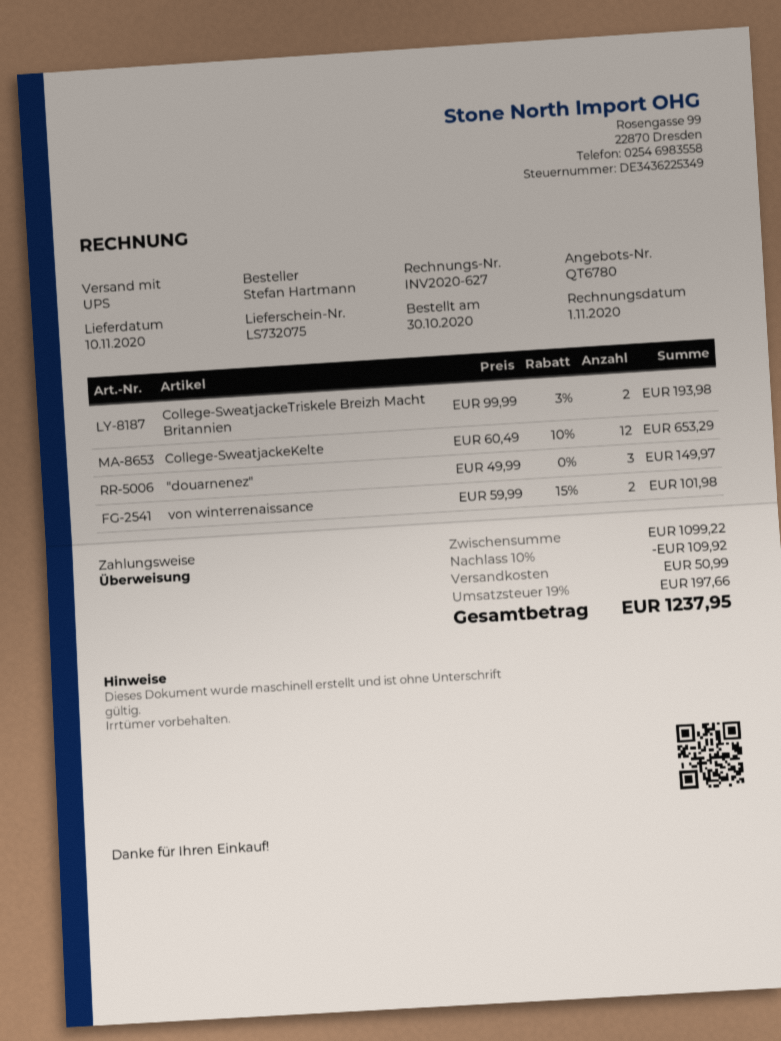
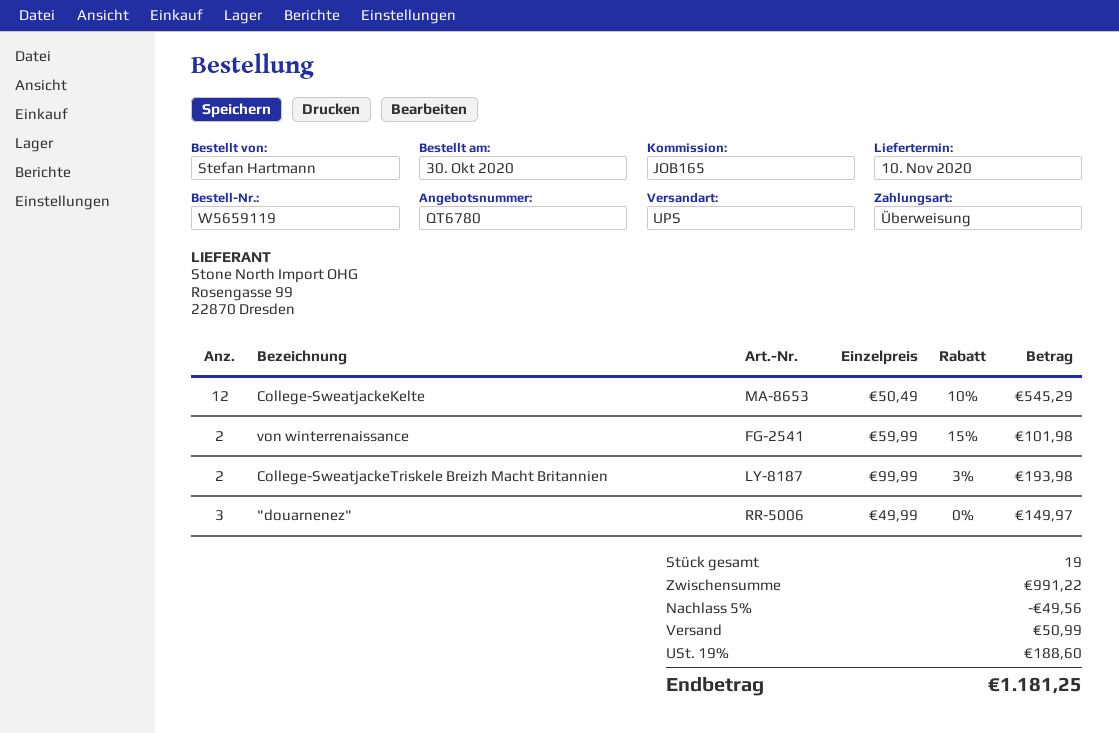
College-SweatjackeKelte: 12 x 60.49 - 10% = 653.29 -> 12 x 50.49 - 10% = 545.29
subtotal: 1099.22 -> 991.22
discount: 10% = 109.92 -> 5% = 49.56
tax: 19% = 197.66 -> 19% = 188.60
total: 1237.95 -> 1181.25

